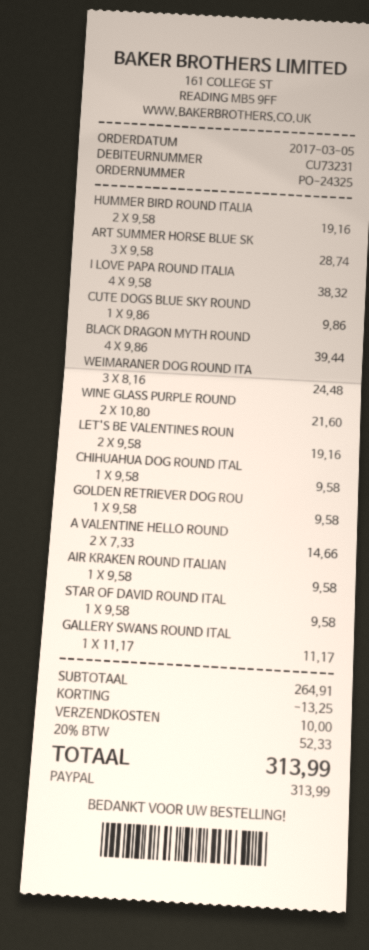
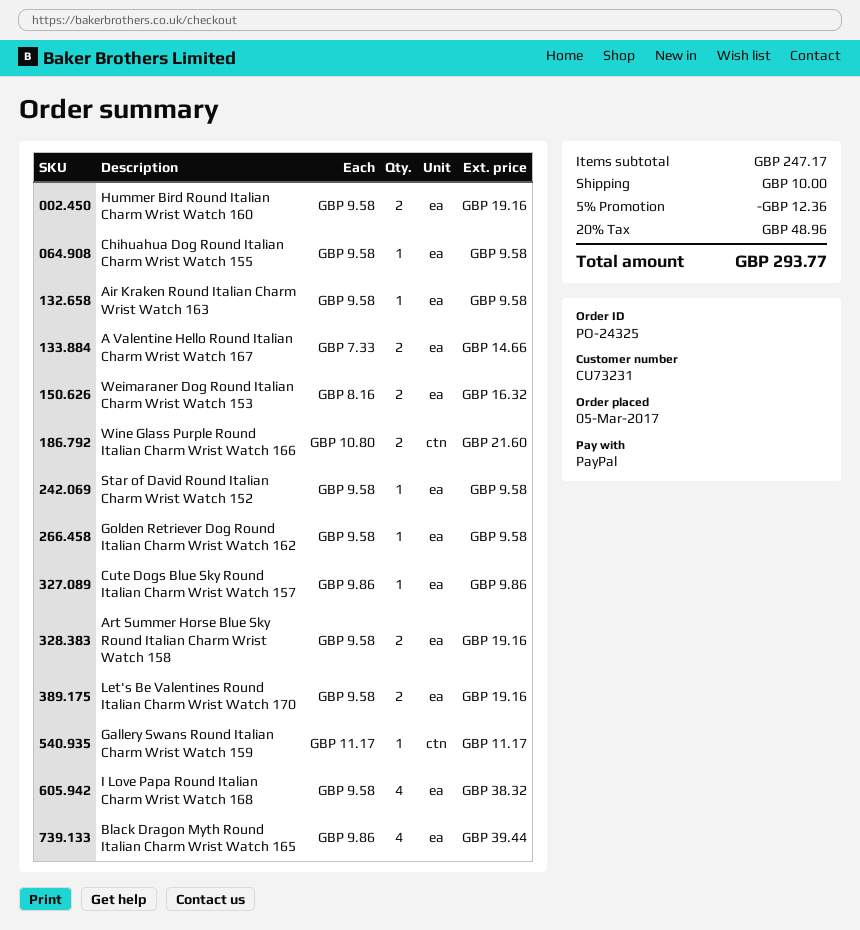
ART SUMMER HORSE BLUE SK: 3 x 9.58 = 28.74 -> 2 x 9.58 = 19.16
WEIMARANER DOG ROUND ITA: 3 x 8.16 = 24.48 -> 2 x 8.16 = 16.32
subtotal: 264.91 -> 247.17
discount: 13.25 -> 12.36
tax: 20% = 52.33 -> 20% = 48.96
total: 313.99 -> 293.77

